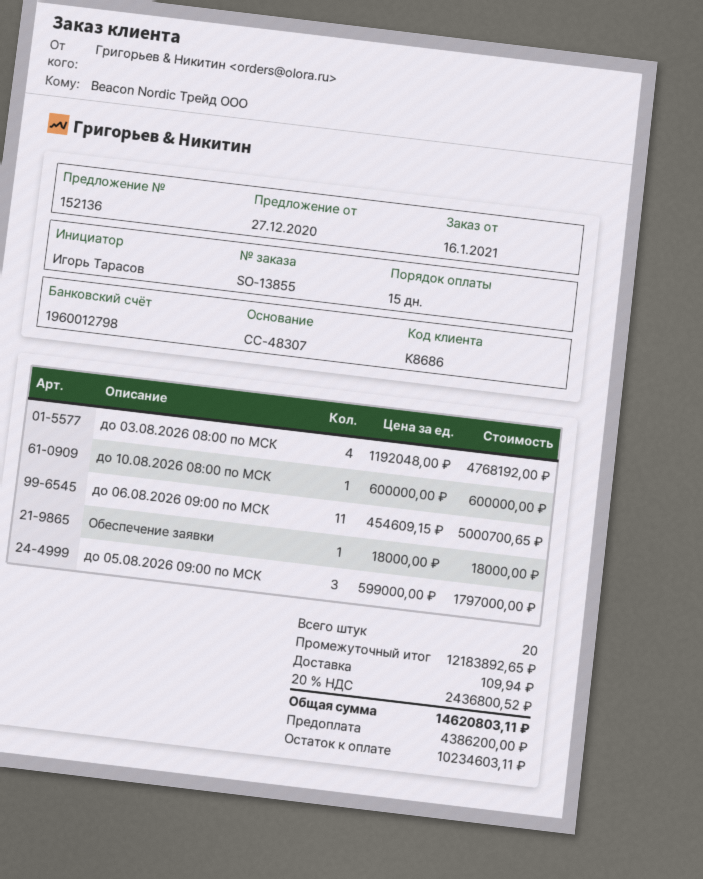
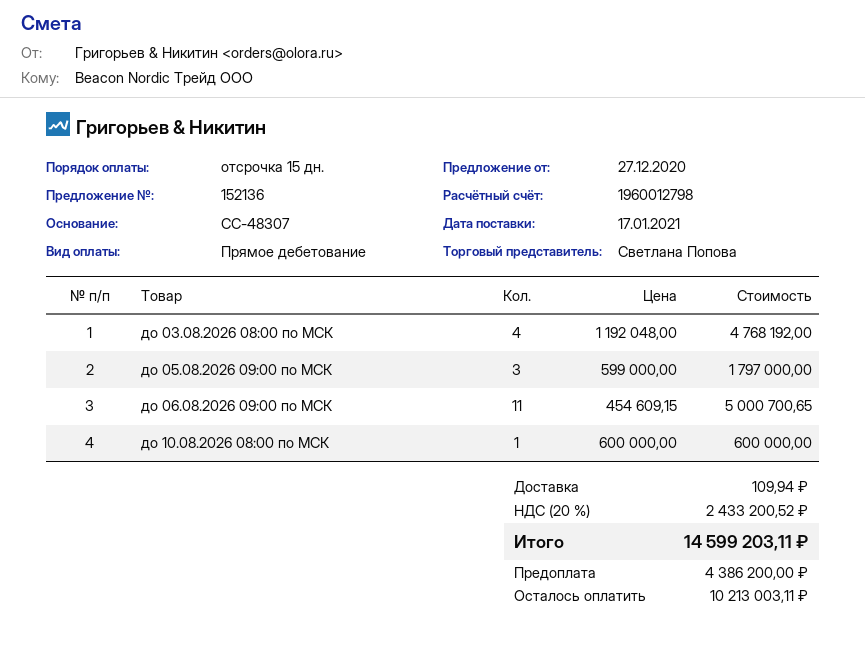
Обеспечение заявки: 1 x 18000.00 = 18000.00 -> none
tax: 20% = 2436800.52 -> 20% = 2433200.52
total: 14620803.11 -> 14599203.11
balance: 10234603.11 -> 10213003.11

